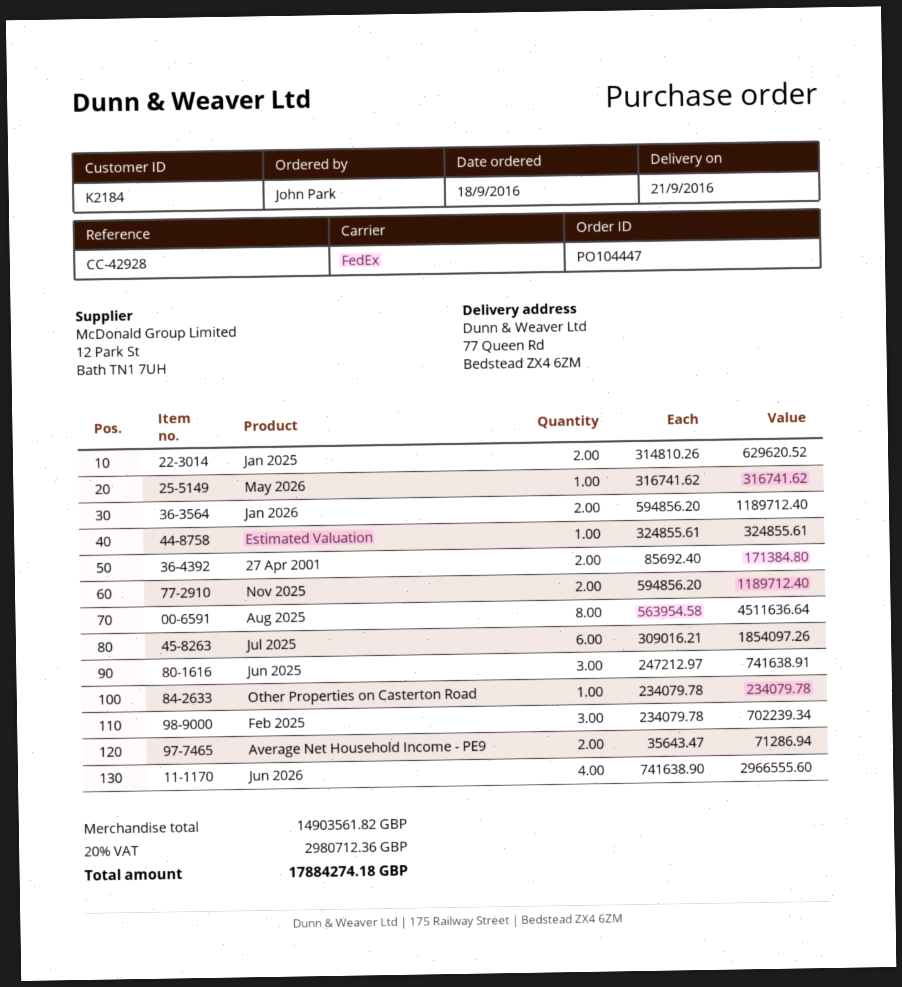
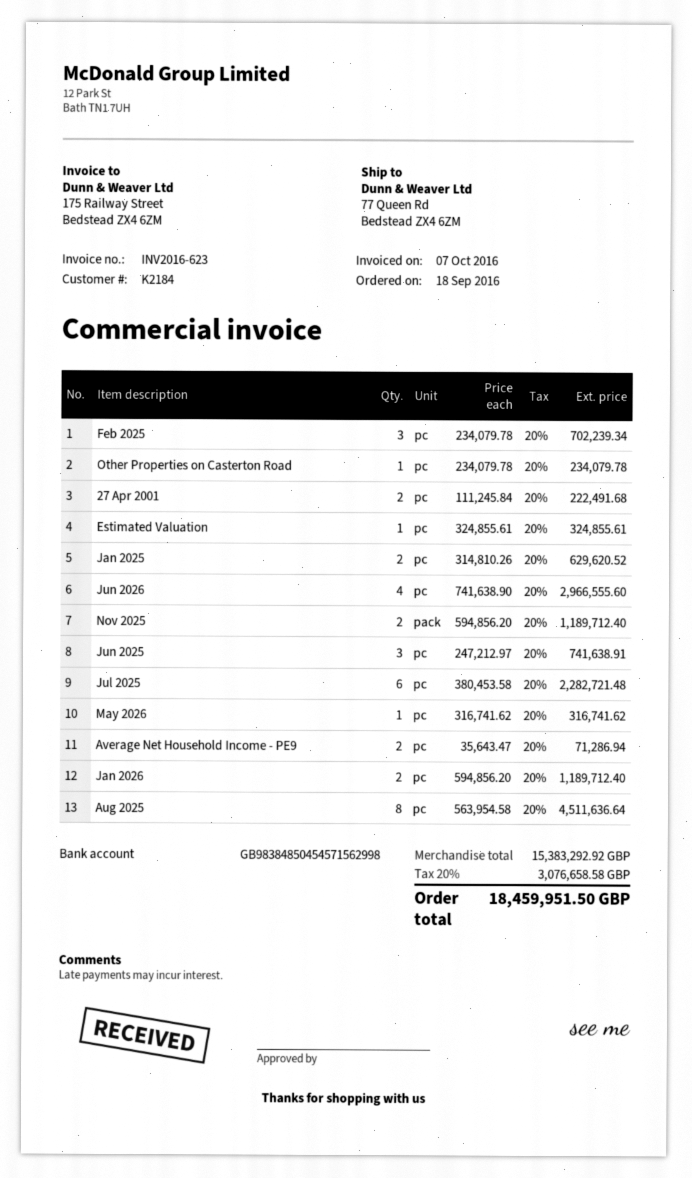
27 Apr 2001: 2 x 85692.40 = 171384.80 -> 2 x 111245.84 = 222491.68
Jul 2025: 6 x 309016.21 = 1854097.26 -> 6 x 380453.58 = 2282721.48
subtotal: 14903561.82 -> 15383292.92
tax: 20% = 2980712.36 -> 20% = 3076658.58
total: 17884274.18 -> 18459951.50

